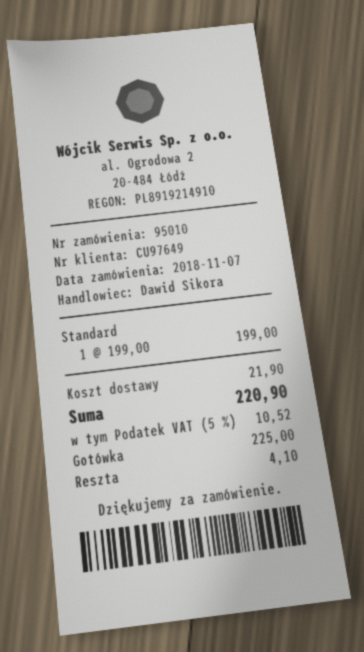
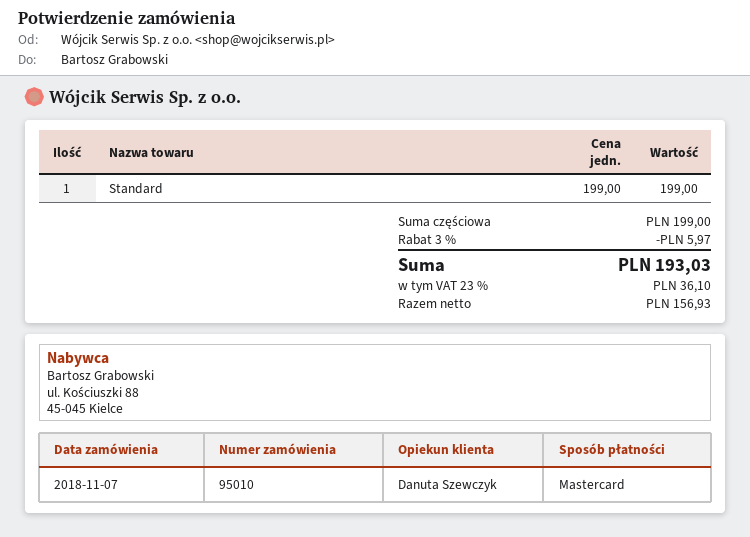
sales rep: Dawid Sikora -> Danuta Szewczyk
payment method: cash -> Mastercard
discount: none -> 3% = 5.97
shipping: 21.90 -> none
tax: 5% = 10.52 -> 23% = 36.10
total: 220.90 -> 193.03

